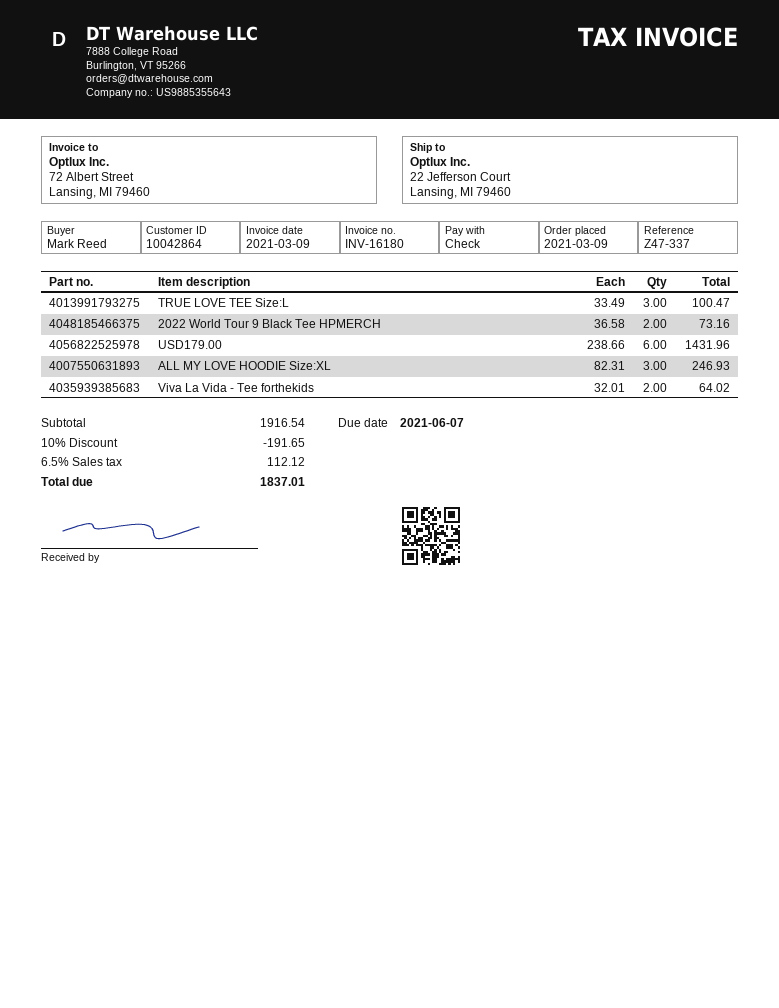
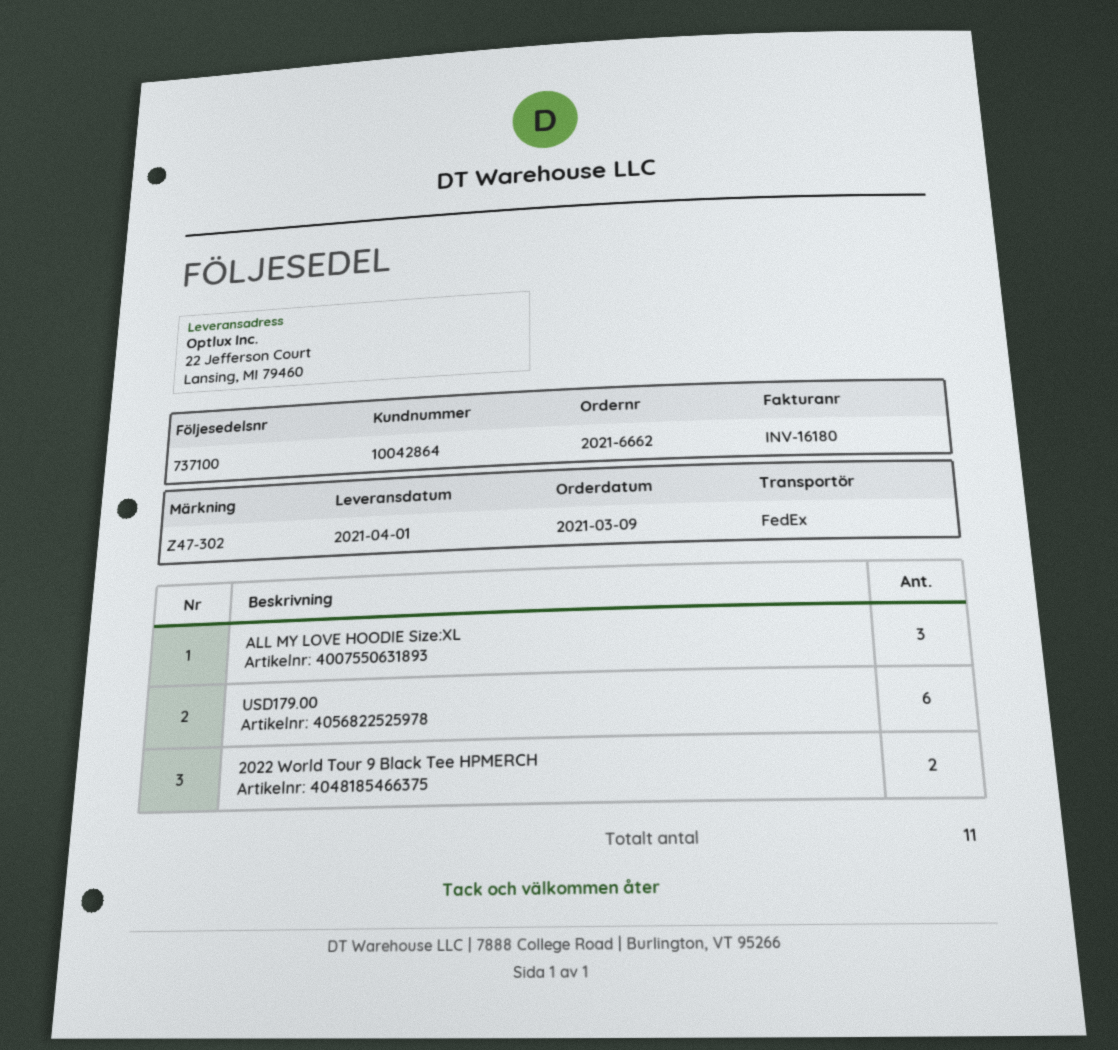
reference: Z47-337 -> Z47-302
TRUE LOVE TEE Size:L: 3 -> none
Viva La Vida - Tee forthekids: 2 -> none

